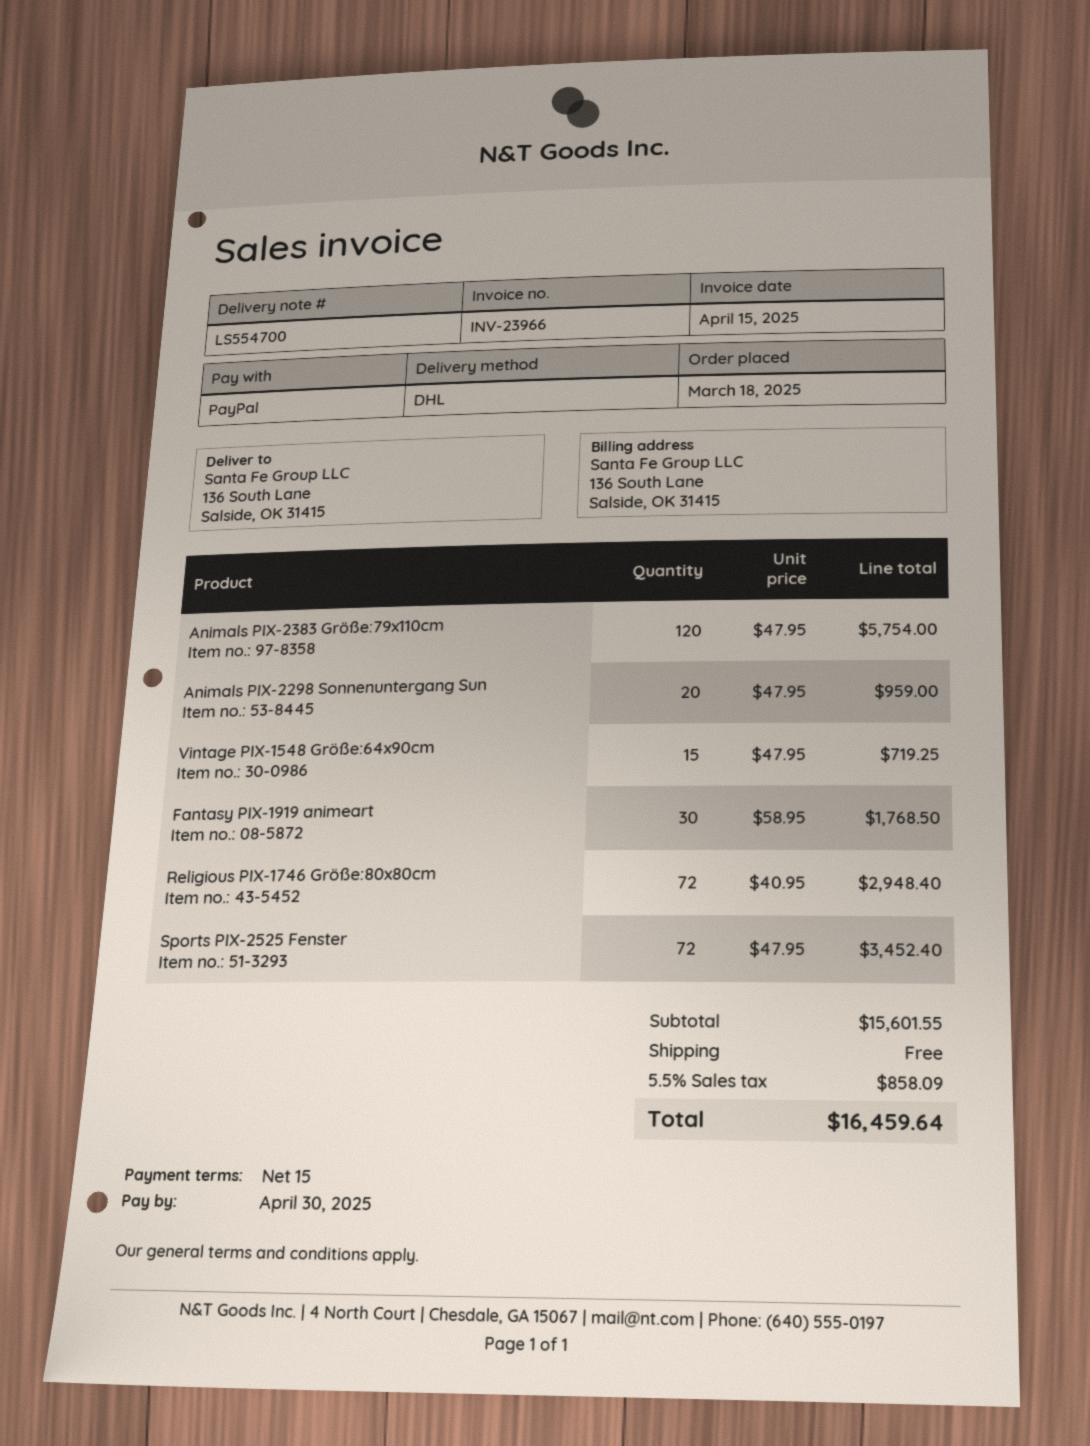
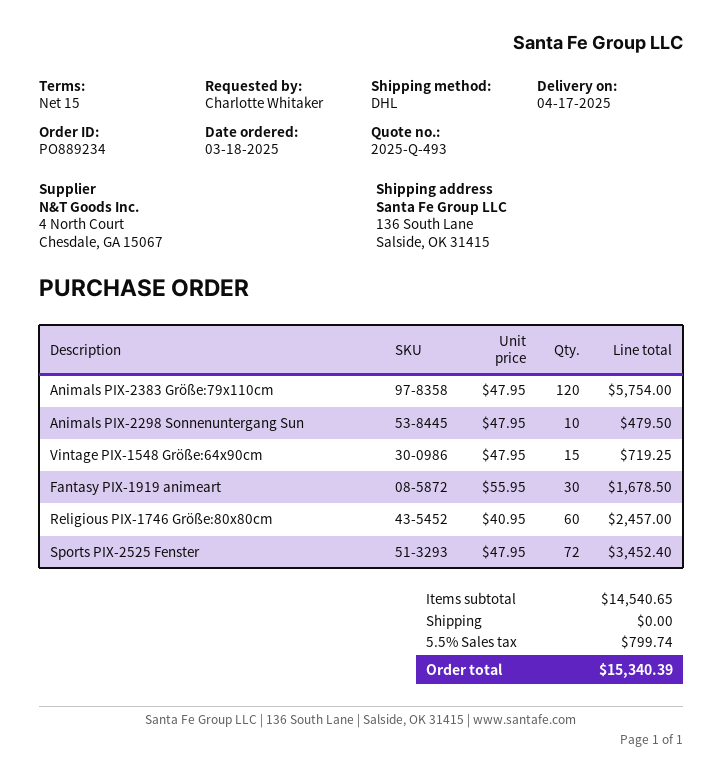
Animals PIX-2298 Sonnenuntergang Sun: 20 x 47.95 = 959.00 -> 10 x 47.95 = 479.50
Fantasy PIX-1919 animeart: 30 x 58.95 = 1768.50 -> 30 x 55.95 = 1678.50
Religious PIX-1746 Größe:80x80cm: 72 x 40.95 = 2948.40 -> 60 x 40.95 = 2457.00
subtotal: 15601.55 -> 14540.65
tax: 5.5% = 858.09 -> 5.5% = 799.74
total: 16459.64 -> 15340.39

